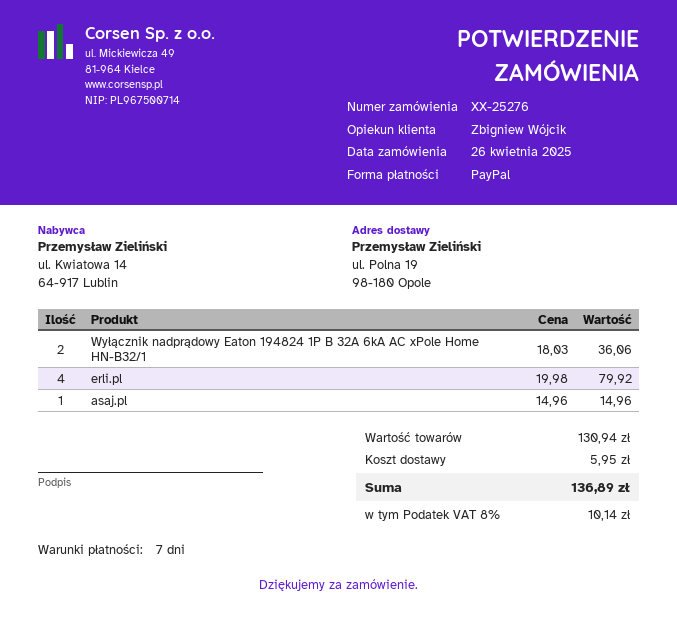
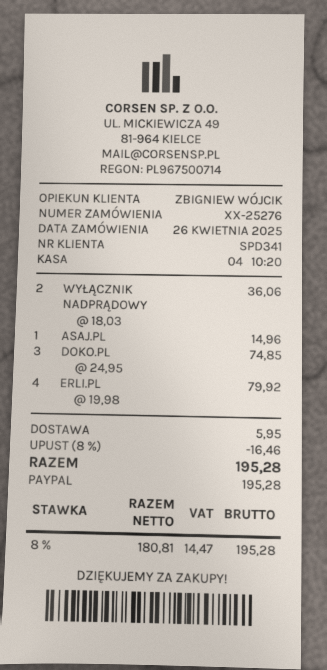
DOKO.PL: none -> 3 x 24.95 = 74.85
discount: none -> 8% = 16.46
tax: 8% = 10.14 -> 8% = 14.47
total: 136.89 -> 195.28

